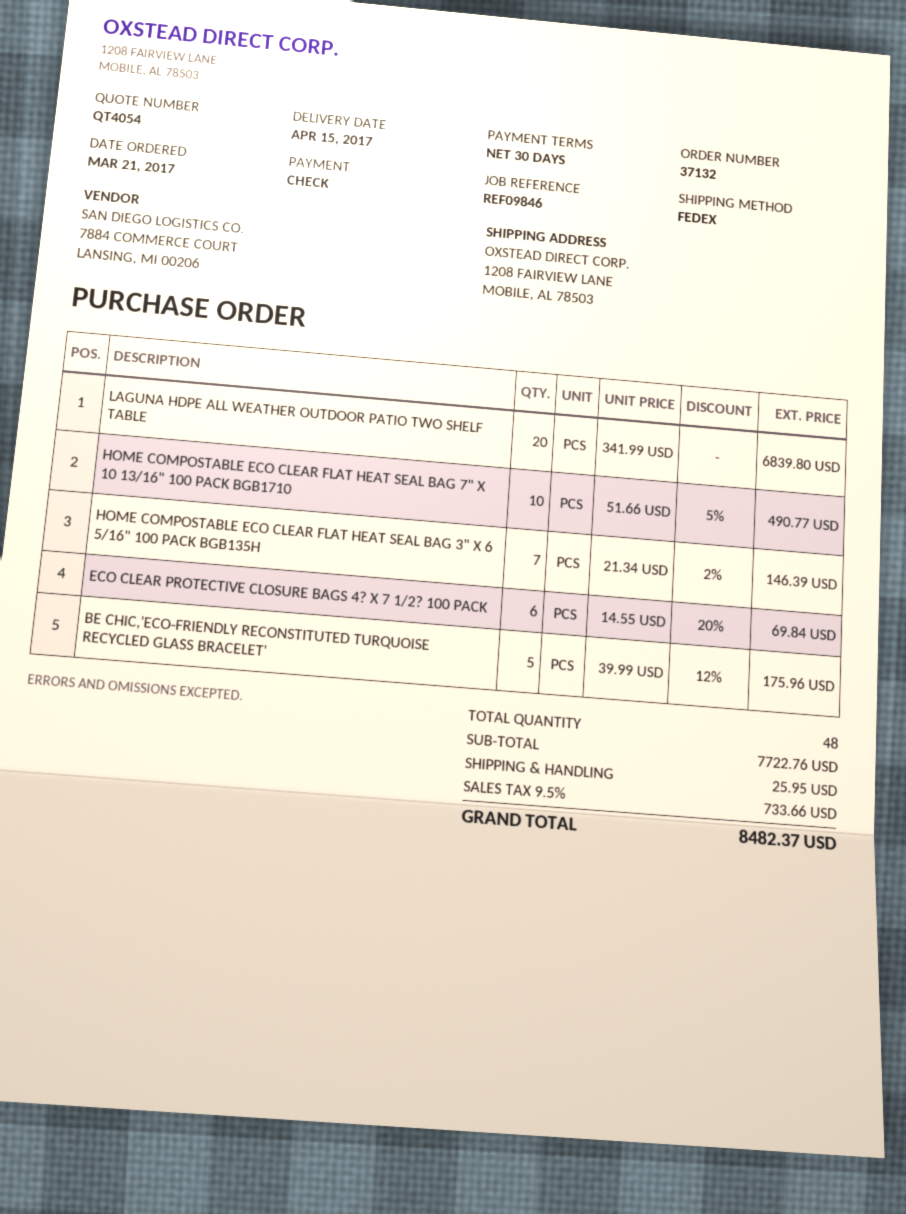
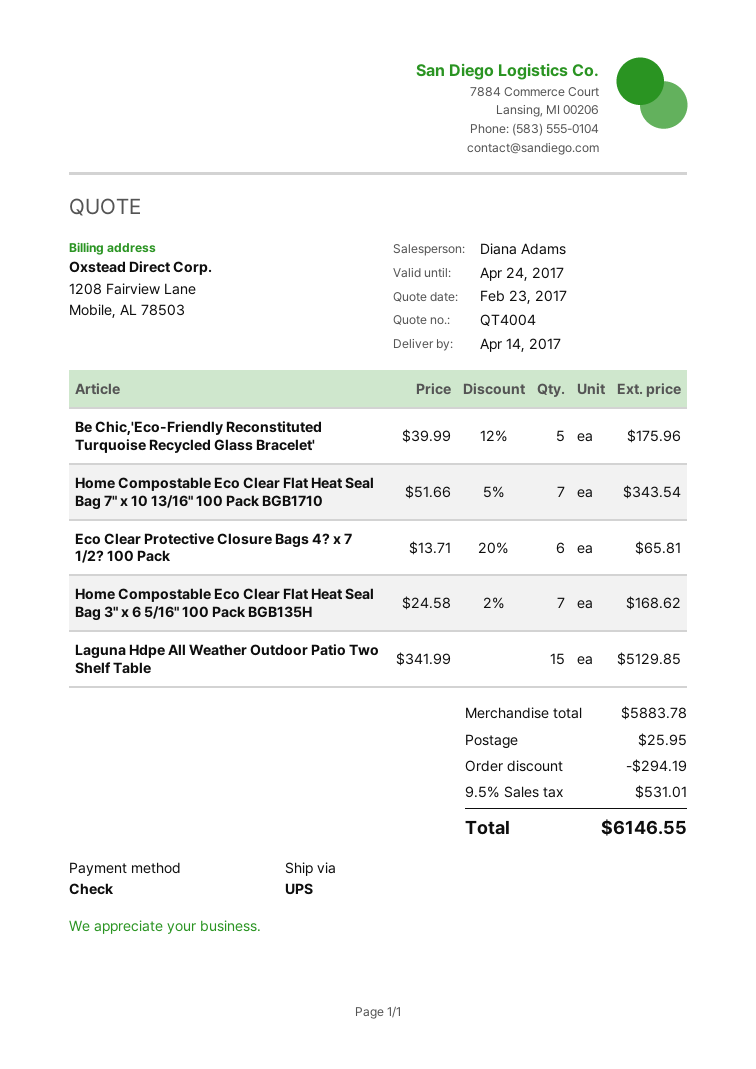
quote number: QT4054 -> QT4004
delivery date: 2017-04-15 -> 2017-04-14
shipping method: FedEx -> UPS
LAGUNA HDPE ALL WEATHER OUTDOOR PATIO TWO SHELF TABLE: 20 x 341.99 = 6839.80 -> 15 x 341.99 = 5129.85
HOME COMPOSTABLE ECO CLEAR FLAT HEAT SEAL BAG 7" X 10 13/16" 100 PACK BGB1710: 10 x 51.66 - 5% = 490.77 -> 7 x 51.66 - 5% = 343.54
HOME COMPOSTABLE ECO CLEAR FLAT HEAT SEAL BAG 3" X 6 5/16" 100 PACK BGB135H: 7 x 21.34 - 2% = 146.39 -> 7 x 24.58 - 2% = 168.62
ECO CLEAR PROTECTIVE CLOSURE BAGS 4? X 7 1/2? 100 PACK: 6 x 14.55 - 20% = 69.84 -> 6 x 13.71 - 20% = 65.81
subtotal: 7722.76 -> 5883.78
discount: none -> 294.19
tax: 9.5% = 733.66 -> 9.5% = 531.01
total: 8482.37 -> 6146.55

